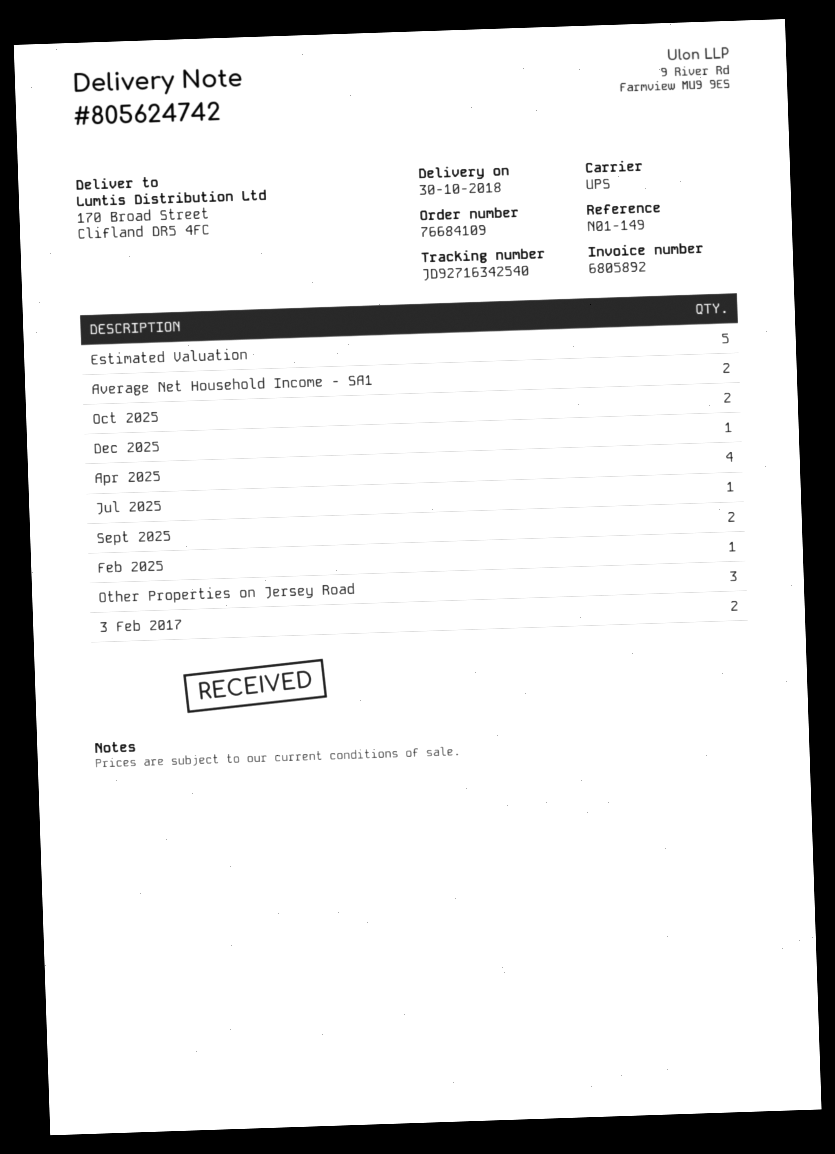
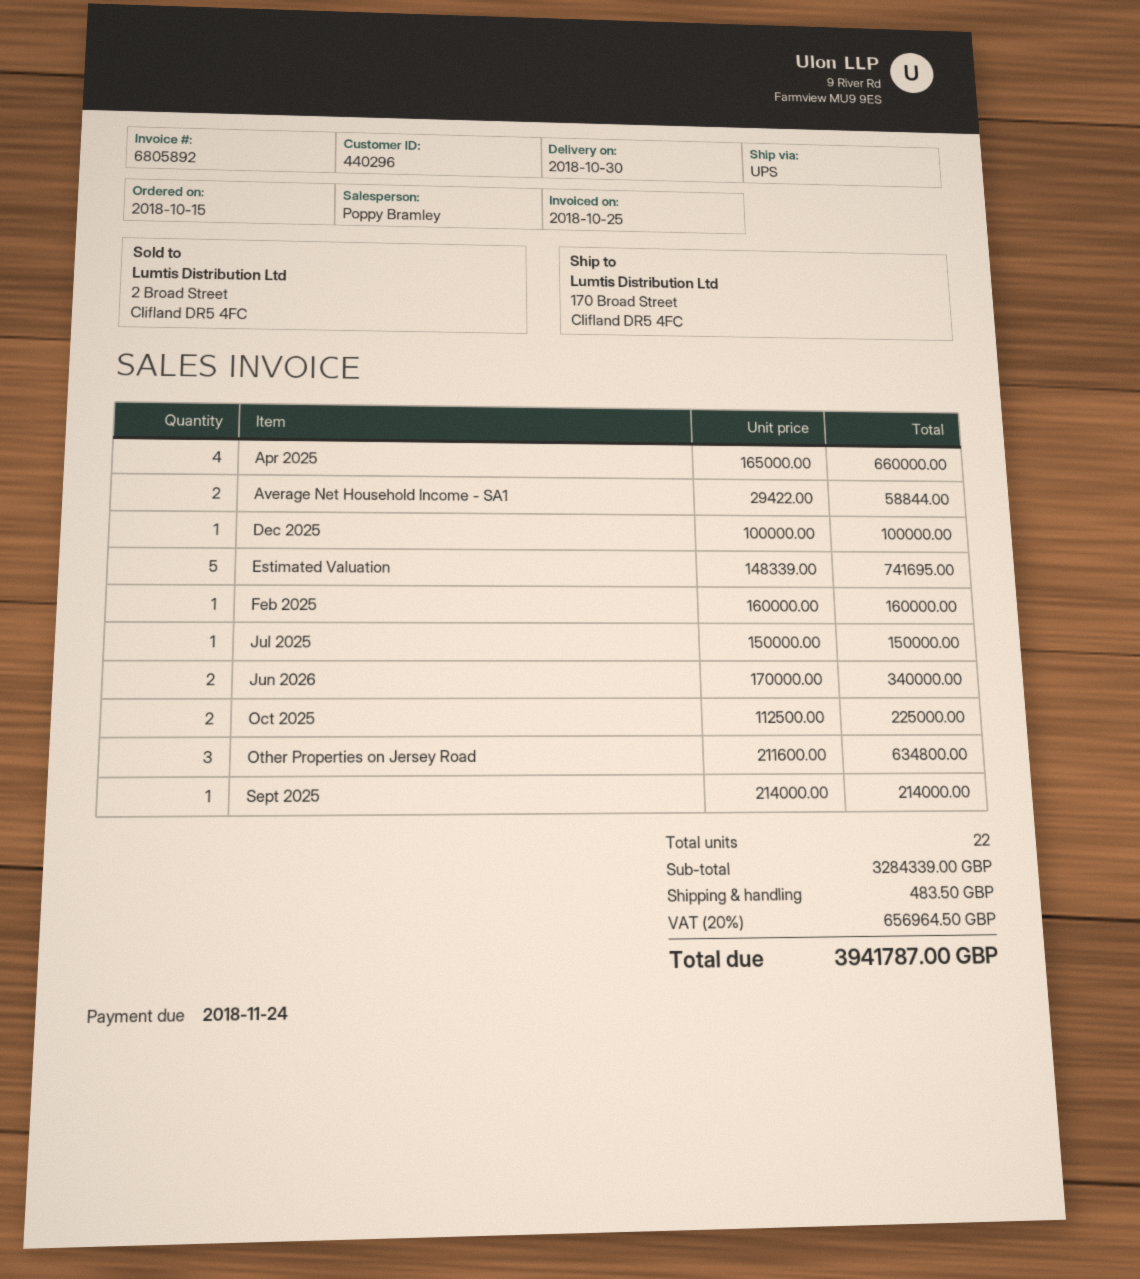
Sept 2025: 2 -> 1
3 Feb 2017: 2 -> none
Jun 2026: none -> 2

